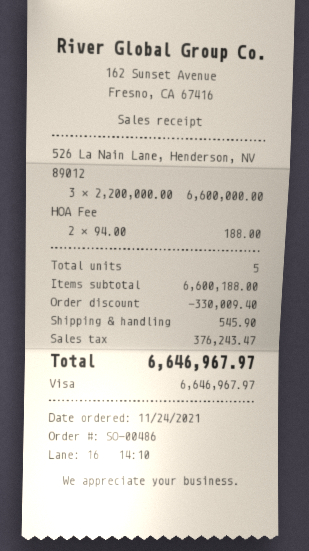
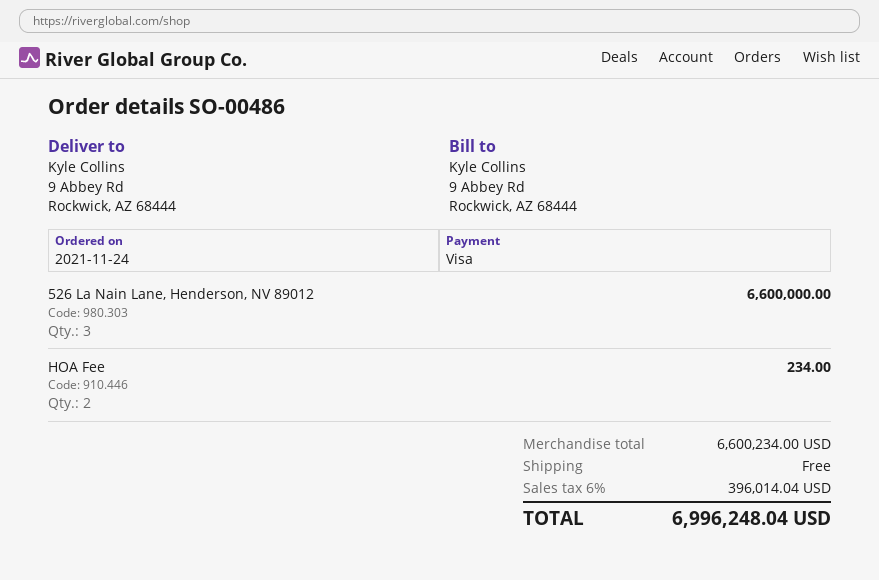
HOA Fee: 2 for 188.00 -> 2 for 234.00
subtotal: 6600188.00 -> 6600234.00
discount: 330009.40 -> none
shipping: 545.90 -> 0.00
tax: 376243.47 -> 396014.04
total: 6646967.97 -> 6996248.04

